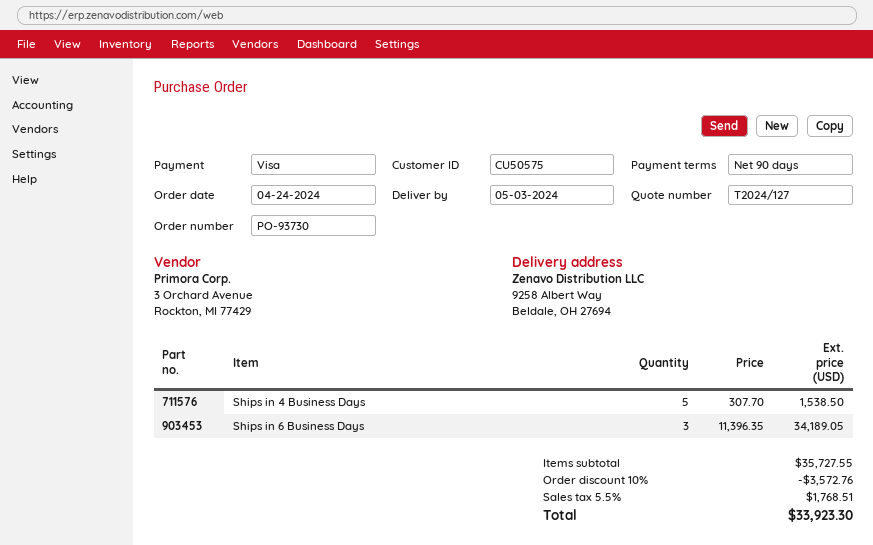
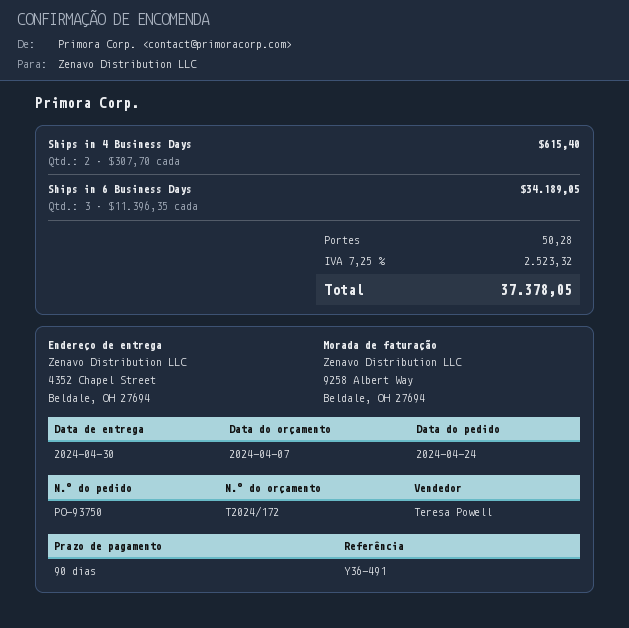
quote number: T2024/127 -> T2024/172
order number: PO-93730 -> PO-93750
delivery date: 2024-05-03 -> 2024-04-30
ship to: 9258 Albert Way, Beldale, OH 27694 -> 4352 Chapel Street, Beldale, OH 27694
Ships in 4 Business Days: 5 x 307.70 = 1538.50 -> 2 x 307.70 = 615.40
discount: 10% = 3572.76 -> none
shipping: none -> 50.28
tax: 5.5% = 1768.51 -> 7.25% = 2523.32
total: 33923.30 -> 37378.05

